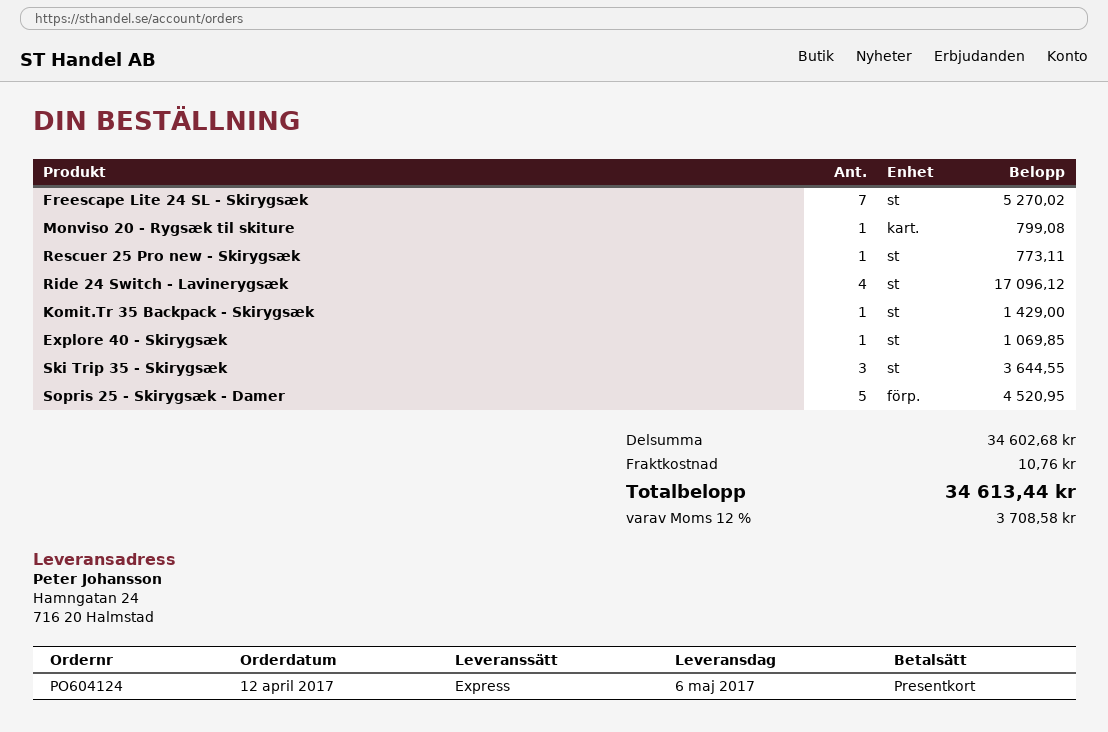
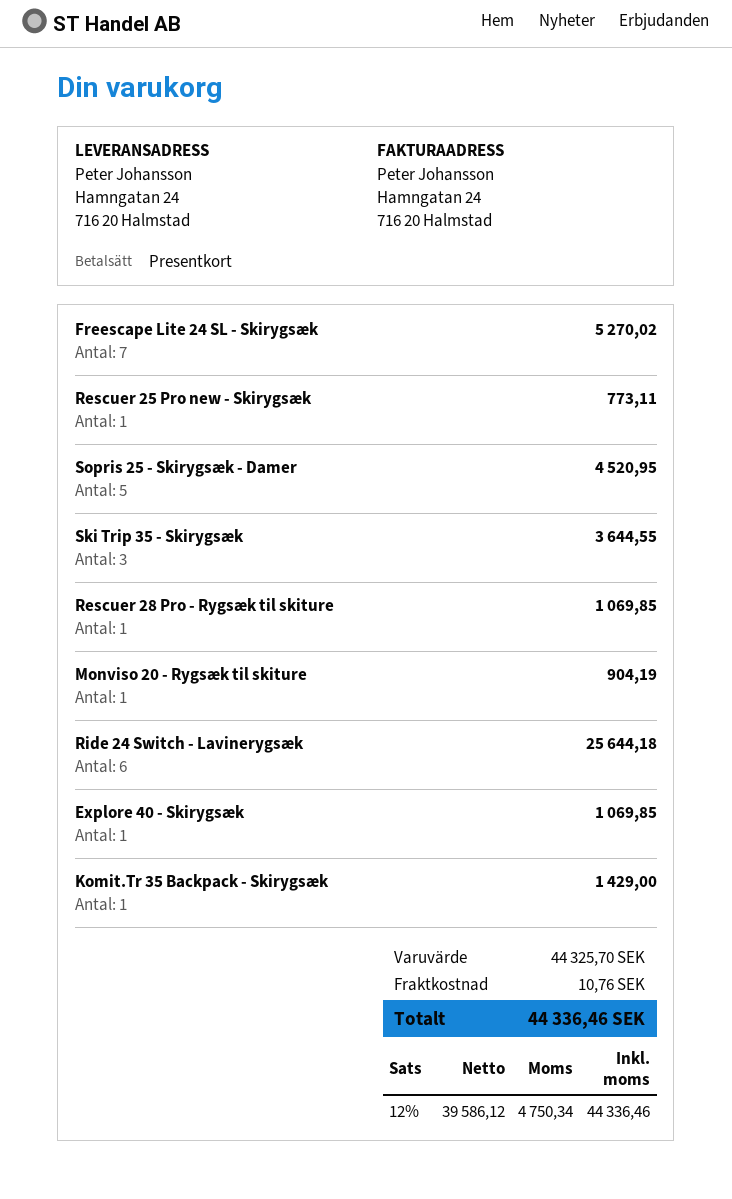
Monviso 20 - Rygsæk til skiture: 1 for 799.08 -> 1 for 904.19
Ride 24 Switch - Lavinerygsæk: 4 for 17096.12 -> 6 for 25644.18
Rescuer 28 Pro - Rygsæk til skiture: none -> 1 for 1069.85
subtotal: 34602.68 -> 44325.70
tax: 12% = 3708.58 -> 12% = 4750.34
total: 34613.44 -> 44336.46

